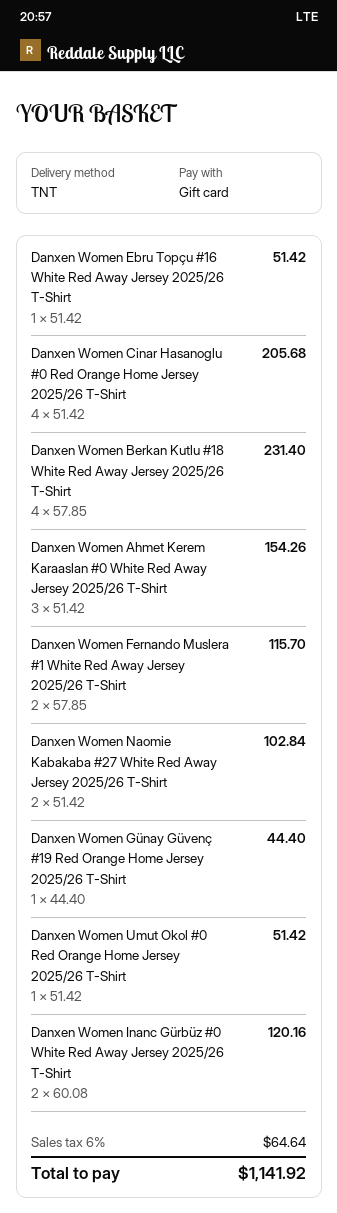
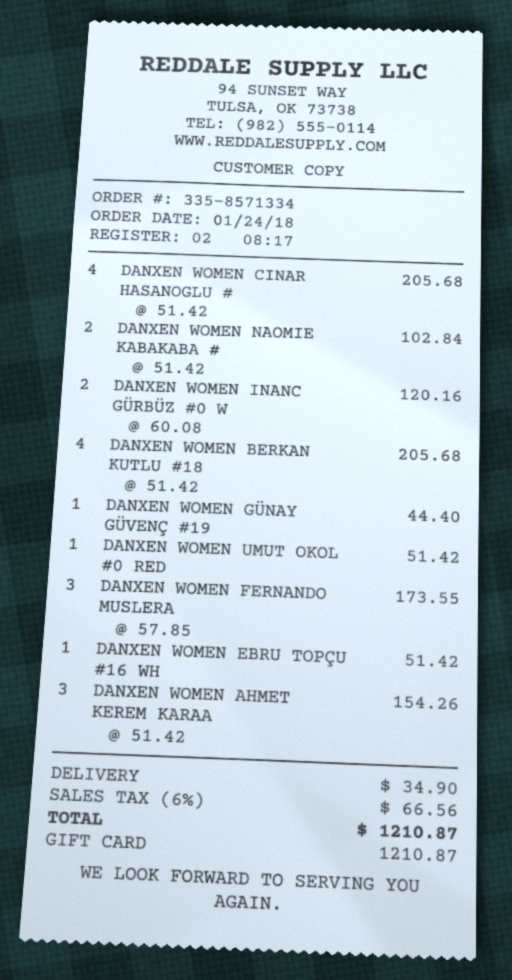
Danxen Women Berkan Kutlu #18 White Red Away Jersey 2025/26 T-Shirt: 4 x 57.85 = 231.40 -> 4 x 51.42 = 205.68
Danxen Women Fernando Muslera #1 White Red Away Jersey 2025/26 T-Shirt: 2 x 57.85 = 115.70 -> 3 x 57.85 = 173.55
shipping: none -> 34.90
tax: 6% = 64.64 -> 6% = 66.56
total: 1141.92 -> 1210.87

